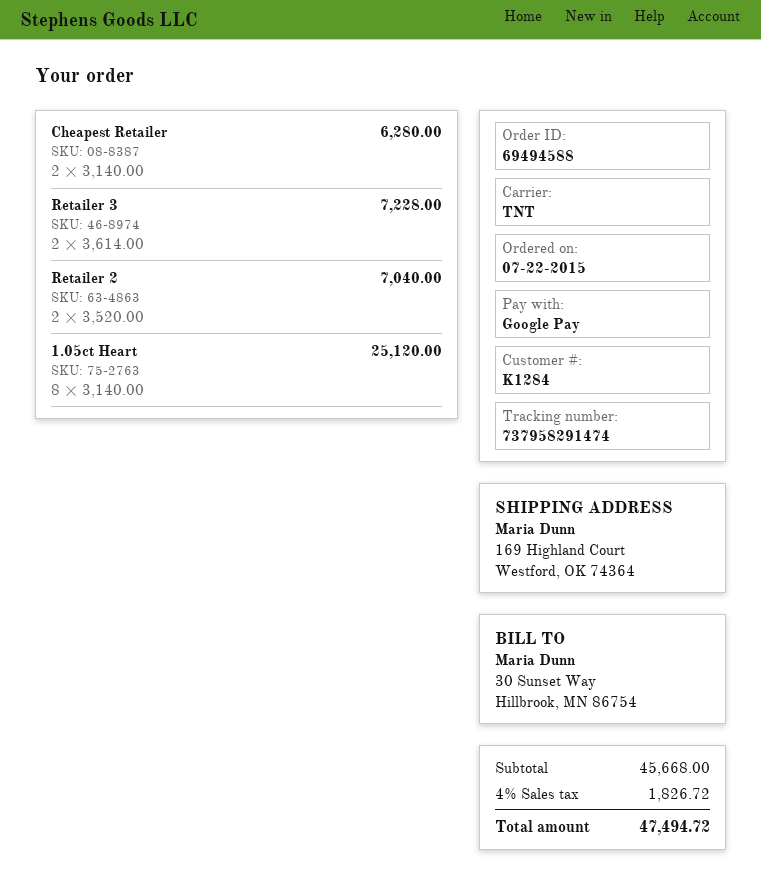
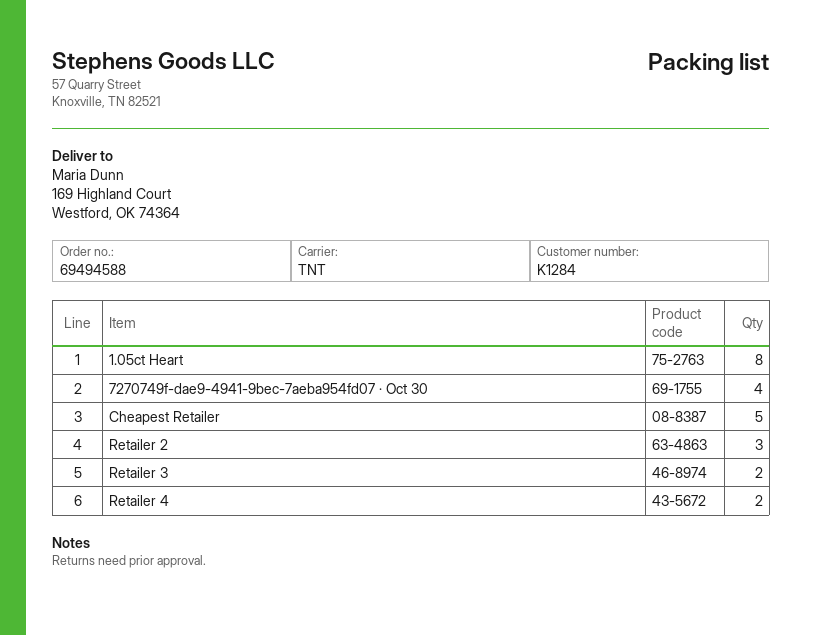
Cheapest Retailer: 2 -> 5
Retailer 2: 2 -> 3
7270749f-dae9-4941-9bec-7aeba954fd07 · Oct 30: none -> 4
Retailer 4: none -> 2

